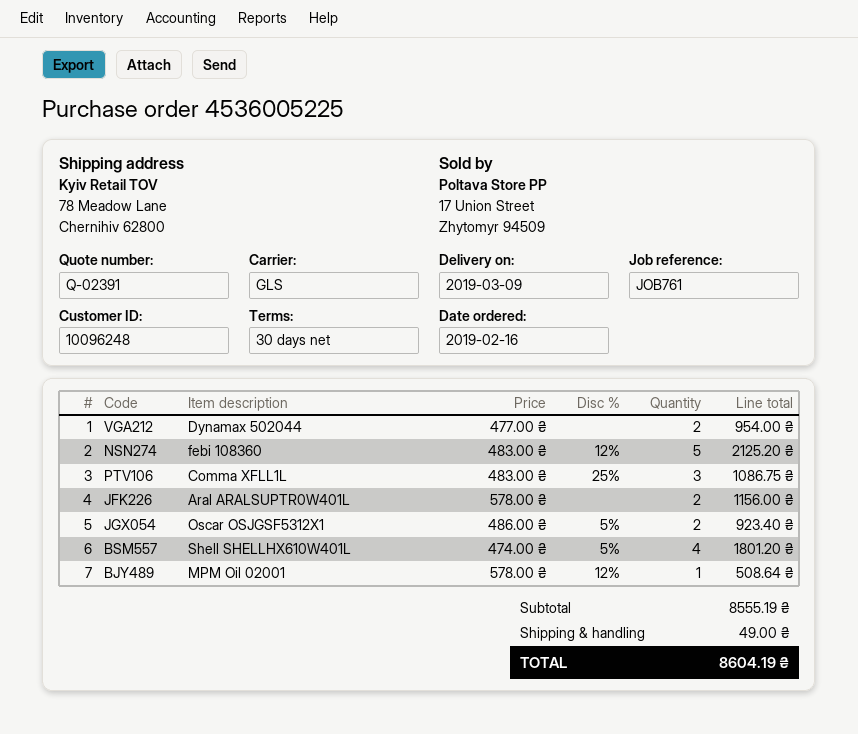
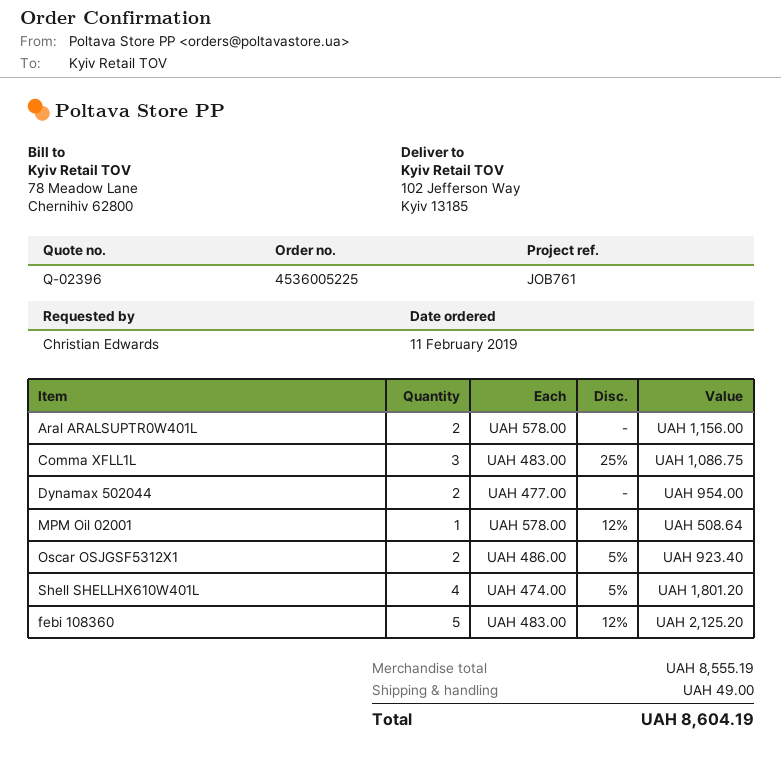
quote number: Q-02391 -> Q-02396
order date: 2019-02-16 -> 2019-02-11
ship to: 78 Meadow Lane, Chernihiv 62800 -> 102 Jefferson Way, Kyiv 13185

